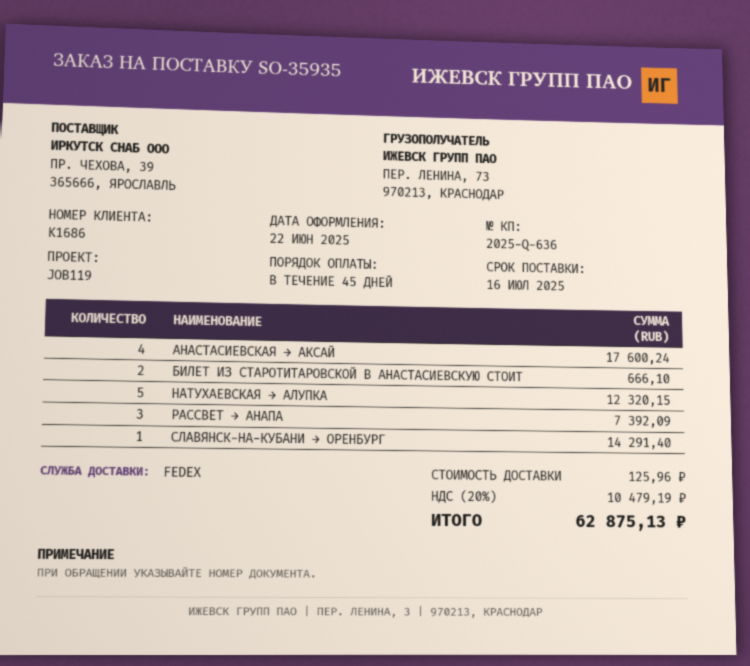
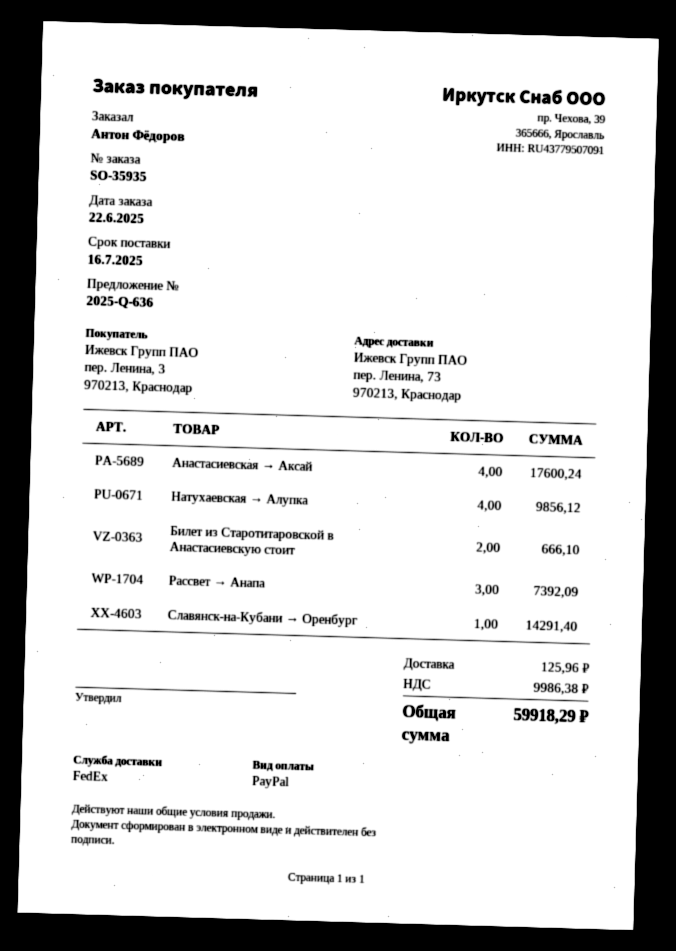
НАТУХАЕВСКАЯ → АЛУПКА: 5 for 12320.15 -> 4 for 9856.12
tax: 10479.19 -> 9986.38
total: 62875.13 -> 59918.29

